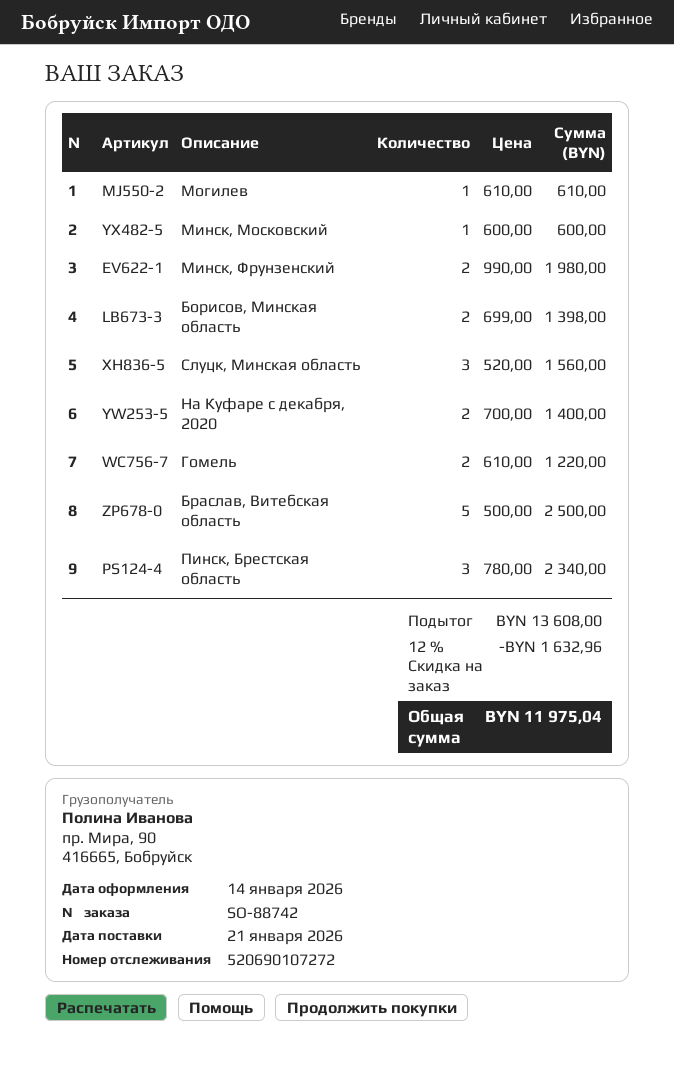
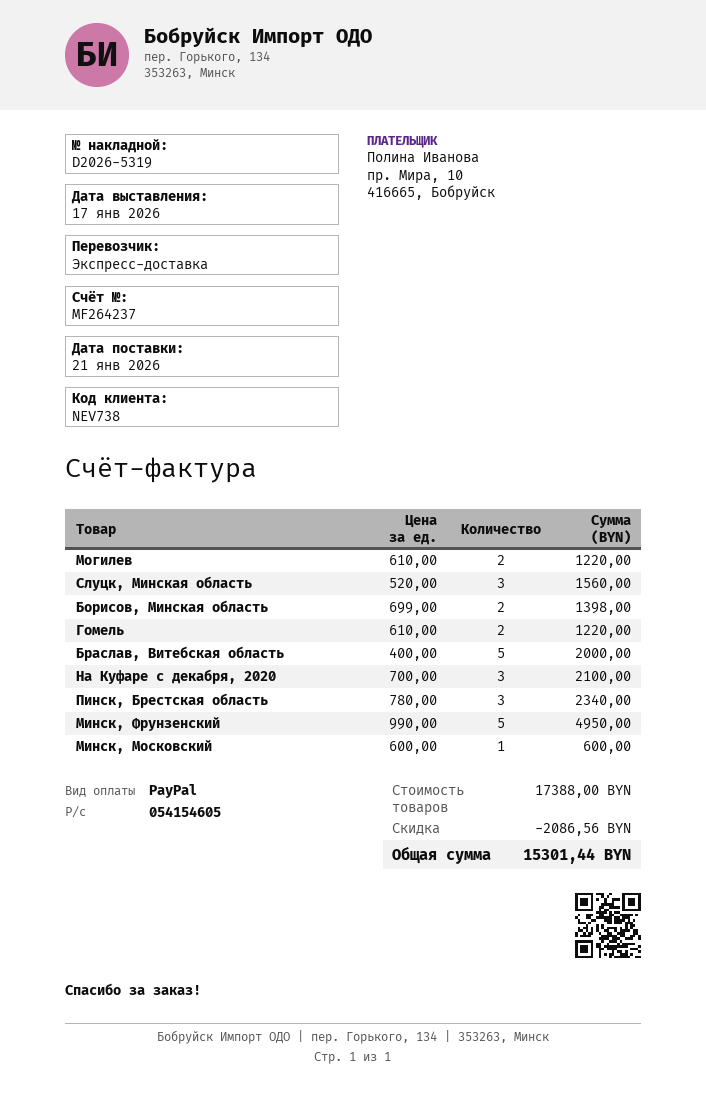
Могилев: 1 x 610.00 = 610.00 -> 2 x 610.00 = 1220.00
Минск, Фрунзенский: 2 x 990.00 = 1980.00 -> 5 x 990.00 = 4950.00
На Куфаре с декабря, 2020: 2 x 700.00 = 1400.00 -> 3 x 700.00 = 2100.00
Браслав, Витебская область: 5 x 500.00 = 2500.00 -> 5 x 400.00 = 2000.00
subtotal: 13608.00 -> 17388.00
discount: 1632.96 -> 2086.56
total: 11975.04 -> 15301.44

